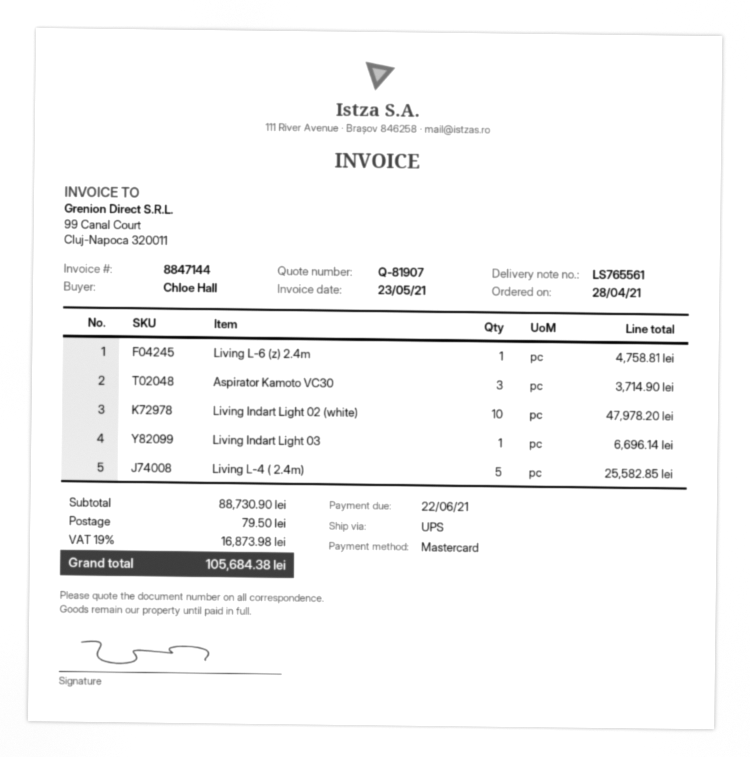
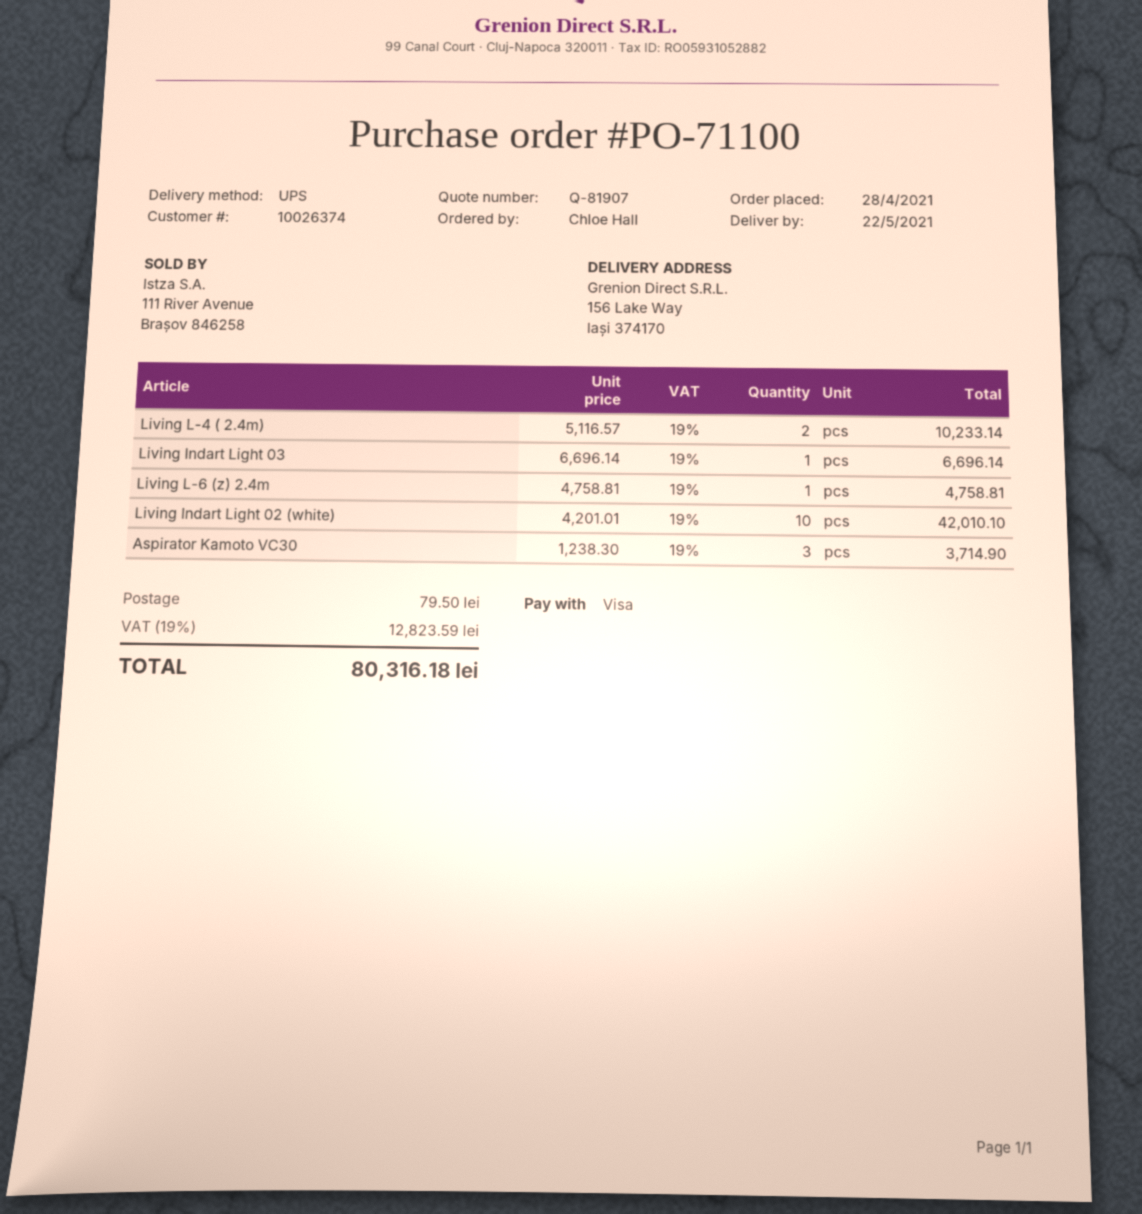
payment method: Mastercard -> Visa
Living Indart Light 02 (white): 10 for 47978.20 -> 10 for 42010.10
Living L-4 ( 2.4m): 5 for 25582.85 -> 2 for 10233.14
tax: 19% = 16873.98 -> 19% = 12823.59
total: 105684.38 -> 80316.18

